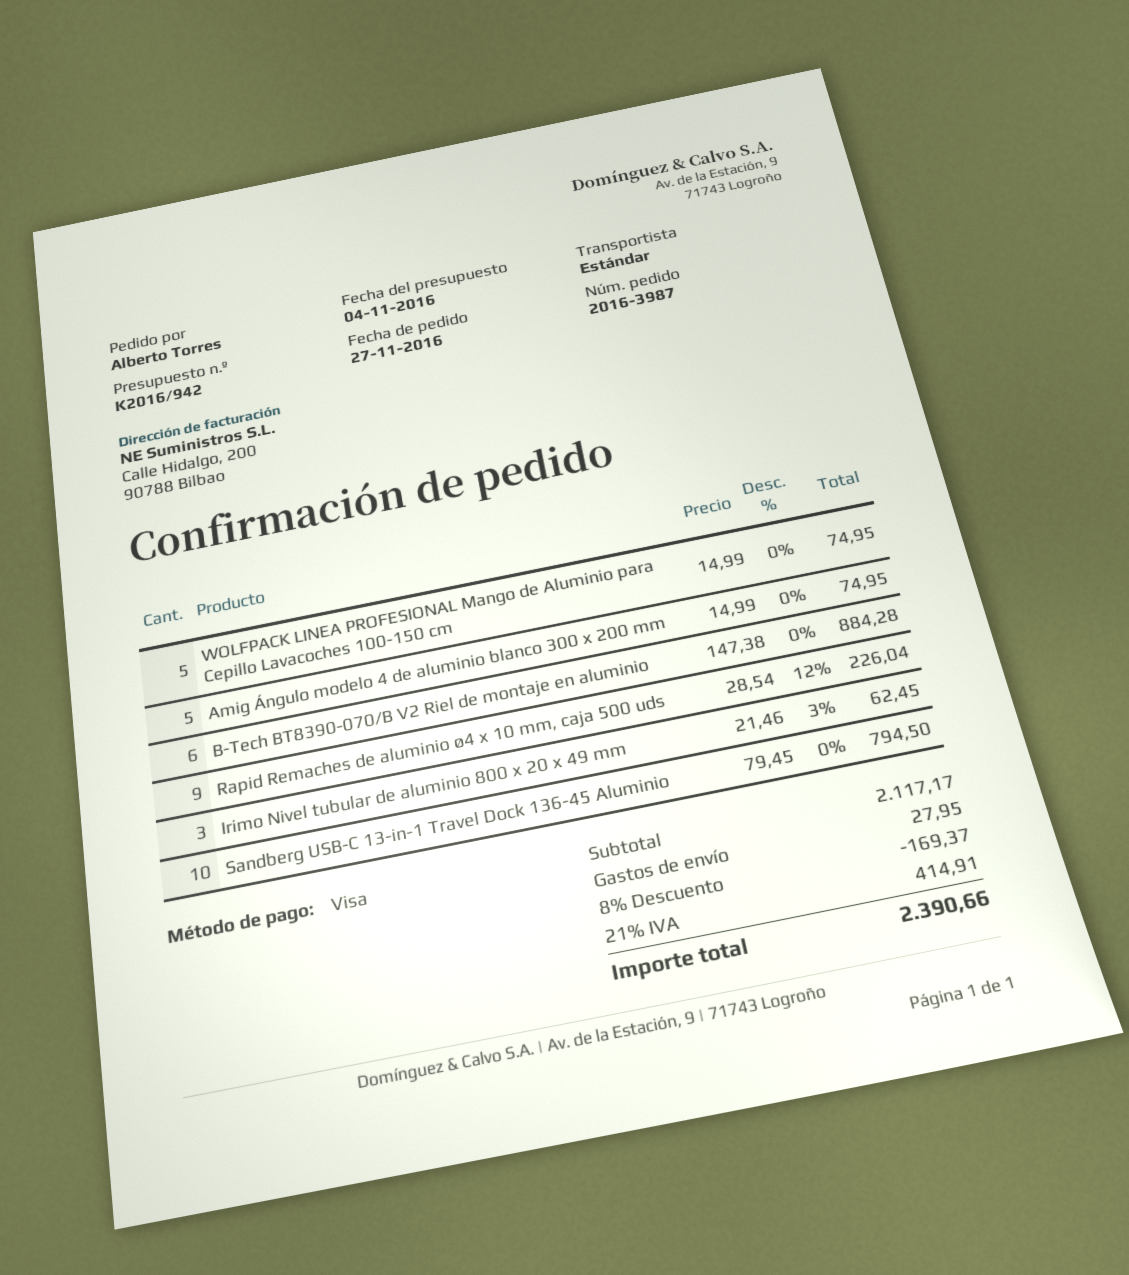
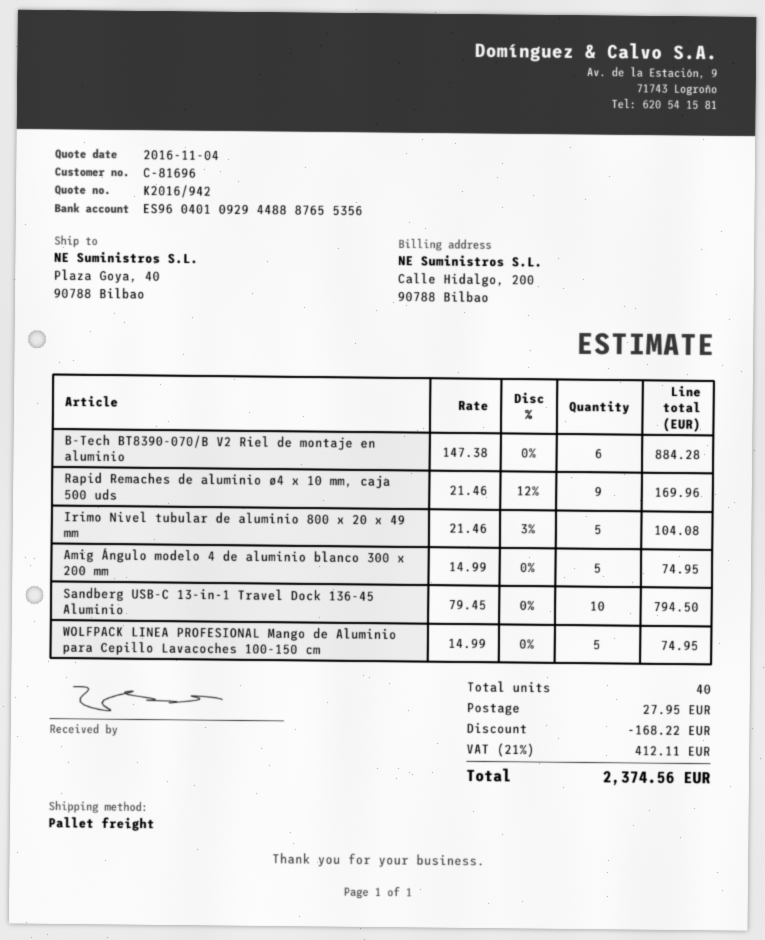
shipping method: standard -> pallet freight
Rapid Remaches de aluminio ø4 x 10 mm, caja 500 uds: 9 x 28.54 - 12% = 226.04 -> 9 x 21.46 - 12% = 169.96
Irimo Nivel tubular de aluminio 800 x 20 x 49 mm: 3 x 21.46 - 3% = 62.45 -> 5 x 21.46 - 3% = 104.08
discount: 169.37 -> 168.22
tax: 21% = 414.91 -> 21% = 412.11
total: 2390.66 -> 2374.56

